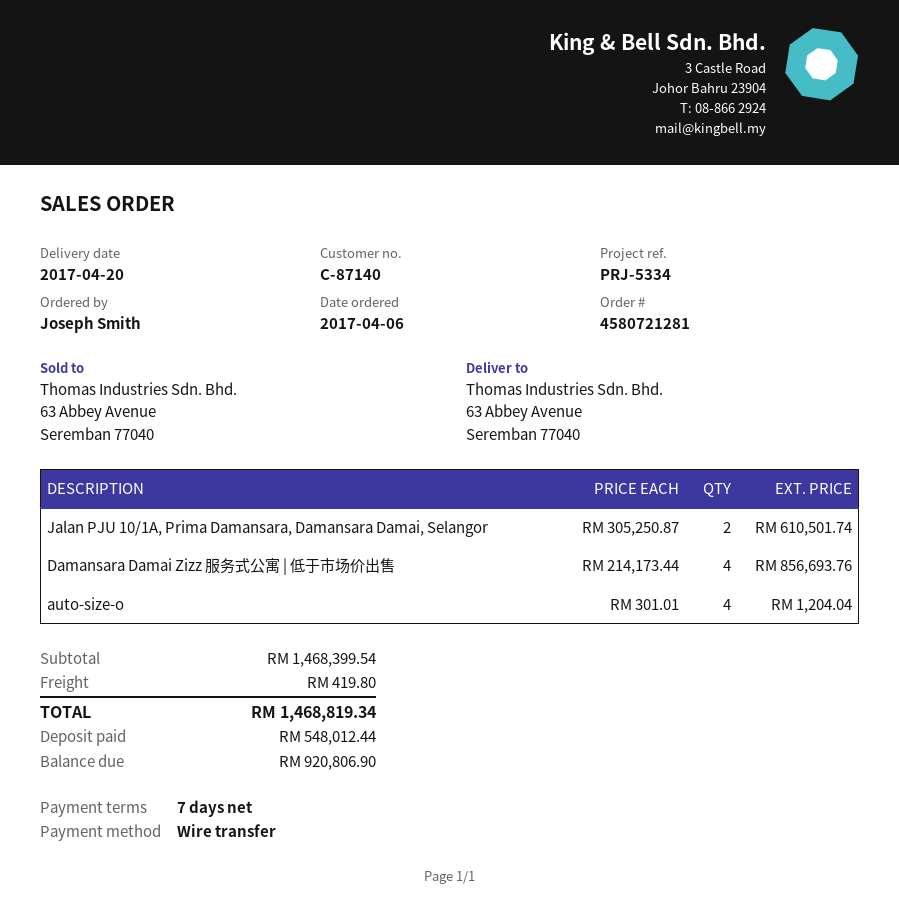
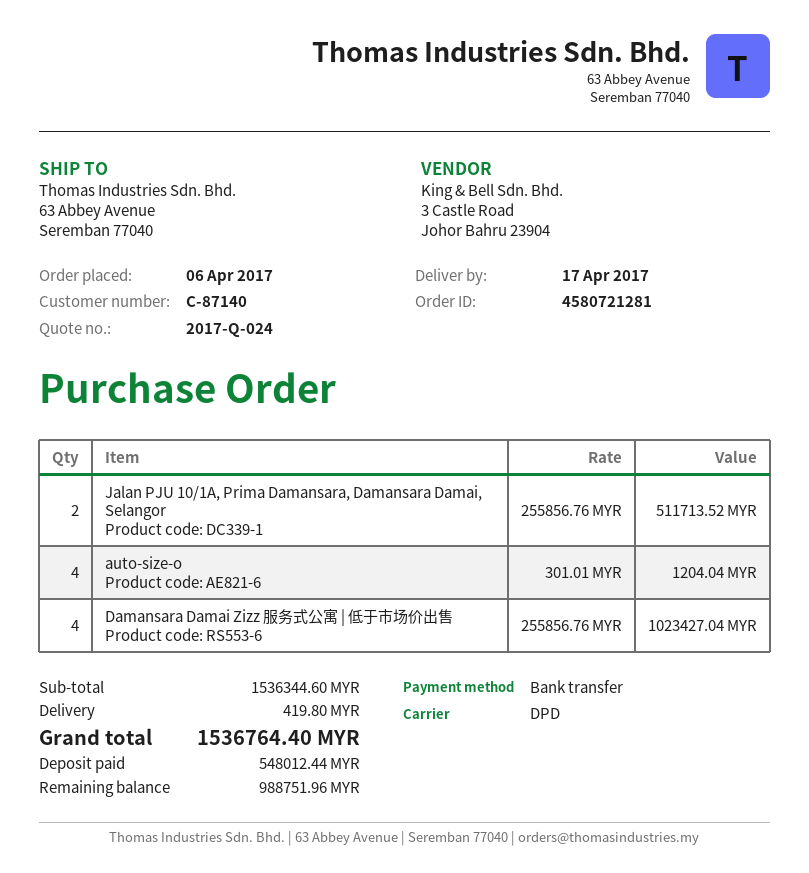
delivery date: 2017-04-20 -> 2017-04-17
Jalan PJU 10/1A, Prima Damansara, Damansara Damai, Selangor: 2 x 305250.87 = 610501.74 -> 2 x 255856.76 = 511713.52
Damansara Damai Zizz 服务式公寓 | 低于市场价出售: 4 x 214173.44 = 856693.76 -> 4 x 255856.76 = 1023427.04
subtotal: 1468399.54 -> 1536344.60
total: 1468819.34 -> 1536764.40
balance: 920806.90 -> 988751.96

